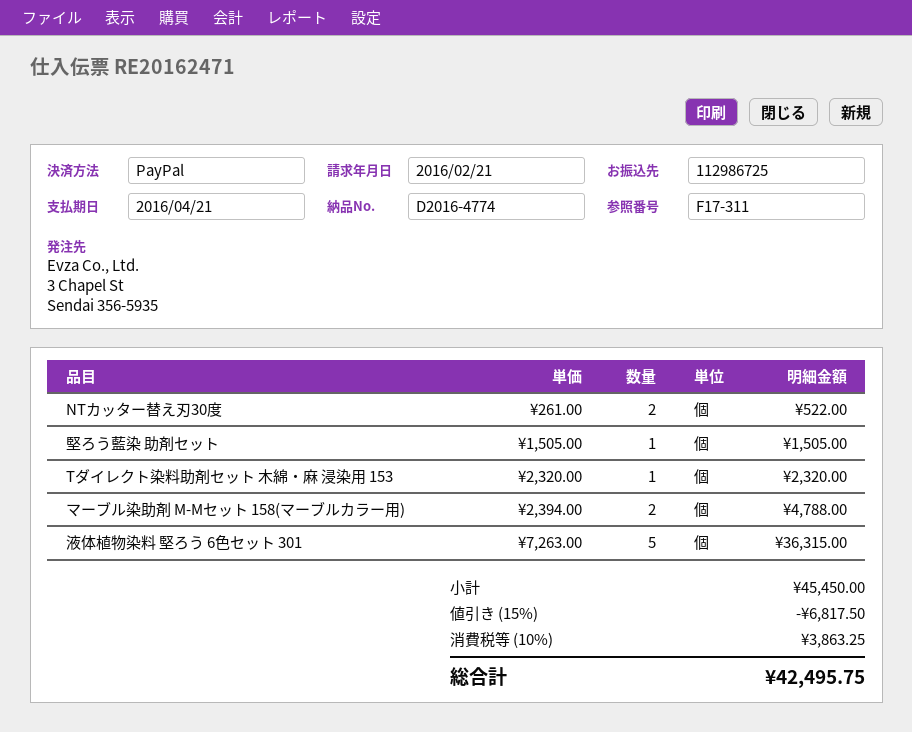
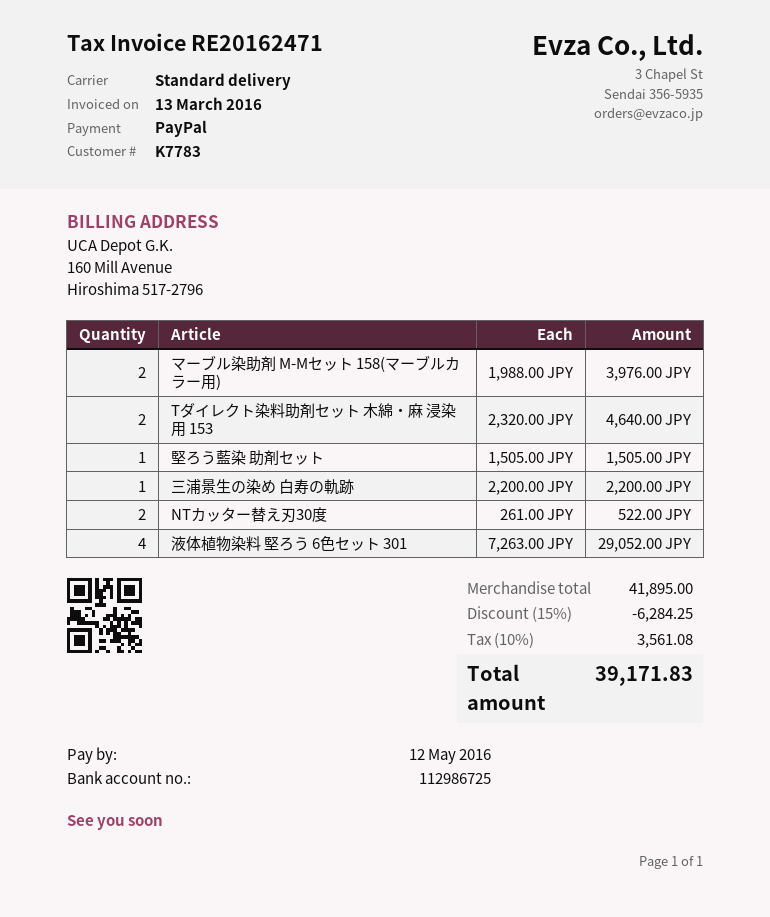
invoice date: 2016-02-21 -> 2016-03-13
due date: 2016-04-21 -> 2016-05-12
Tダイレクト染料助剤セット 木綿・麻 浸染用 153: 1 x 2320.00 = 2320.00 -> 2 x 2320.00 = 4640.00
マーブル染助剤 M-Mセット 158(マーブルカラー用): 2 x 2394.00 = 4788.00 -> 2 x 1988.00 = 3976.00
液体植物染料 堅ろう 6色セット 301: 5 x 7263.00 = 36315.00 -> 4 x 7263.00 = 29052.00
三浦景生の染め 白寿の軌跡: none -> 1 x 2200.00 = 2200.00
subtotal: 45450.00 -> 41895.00
discount: 15% = 6817.50 -> 15% = 6284.25
tax: 10% = 3863.25 -> 10% = 3561.08
total: 42495.75 -> 39171.83

